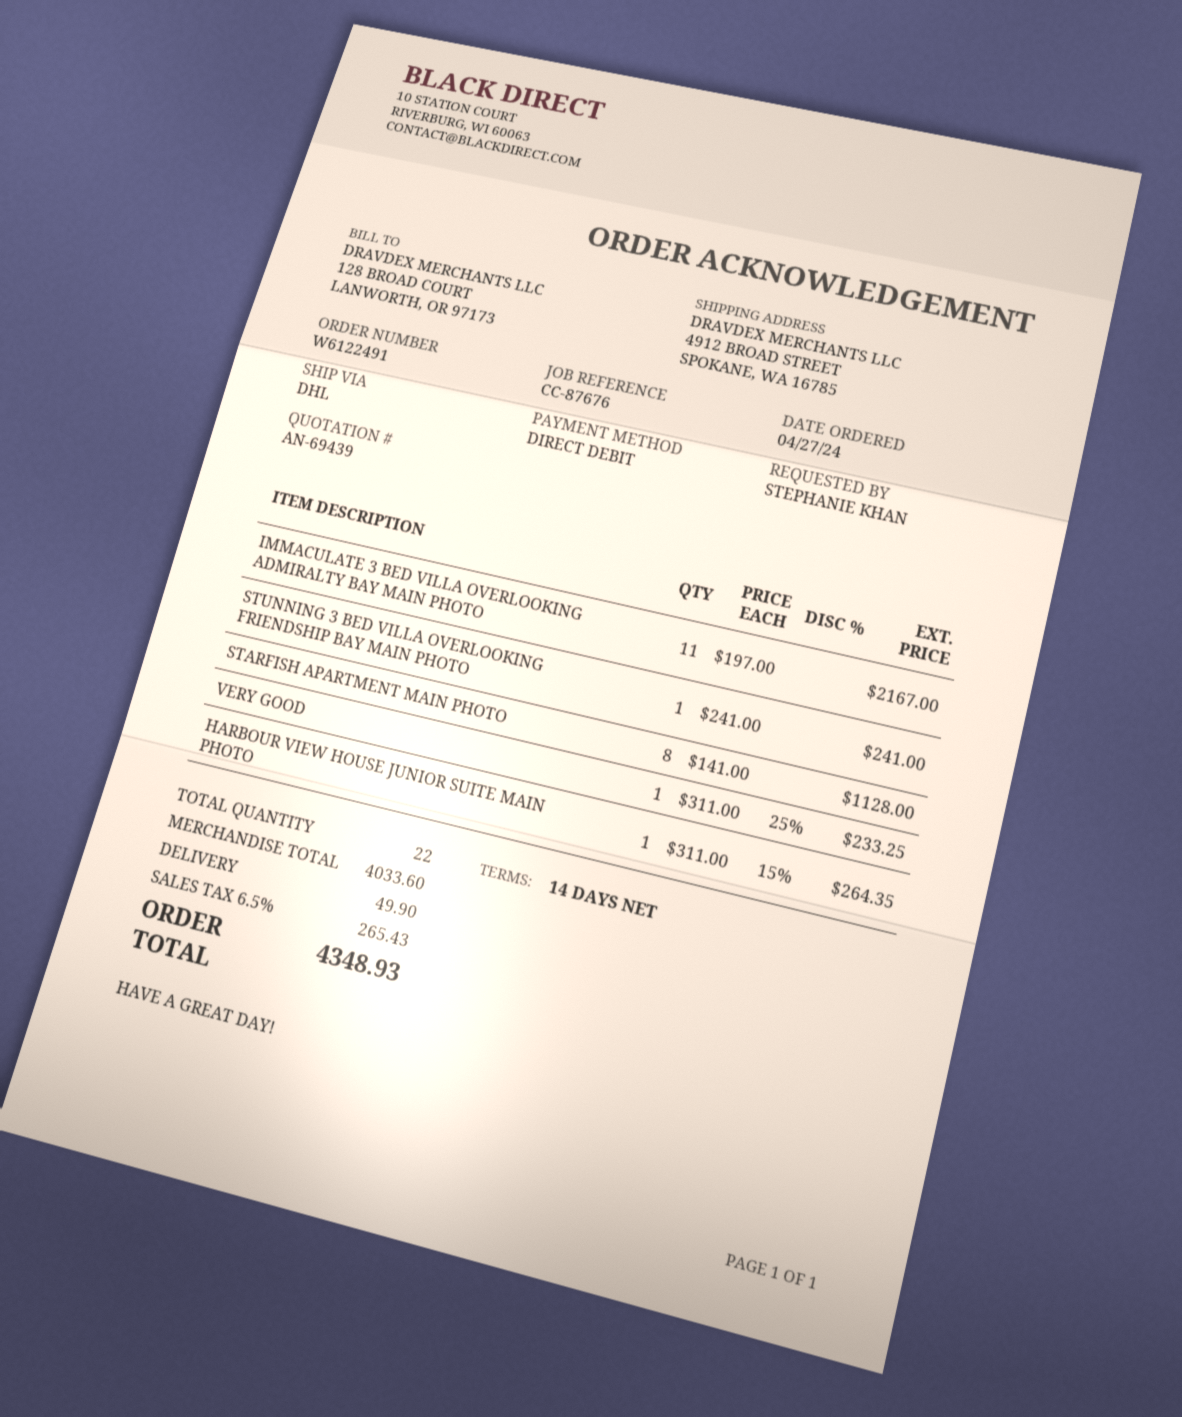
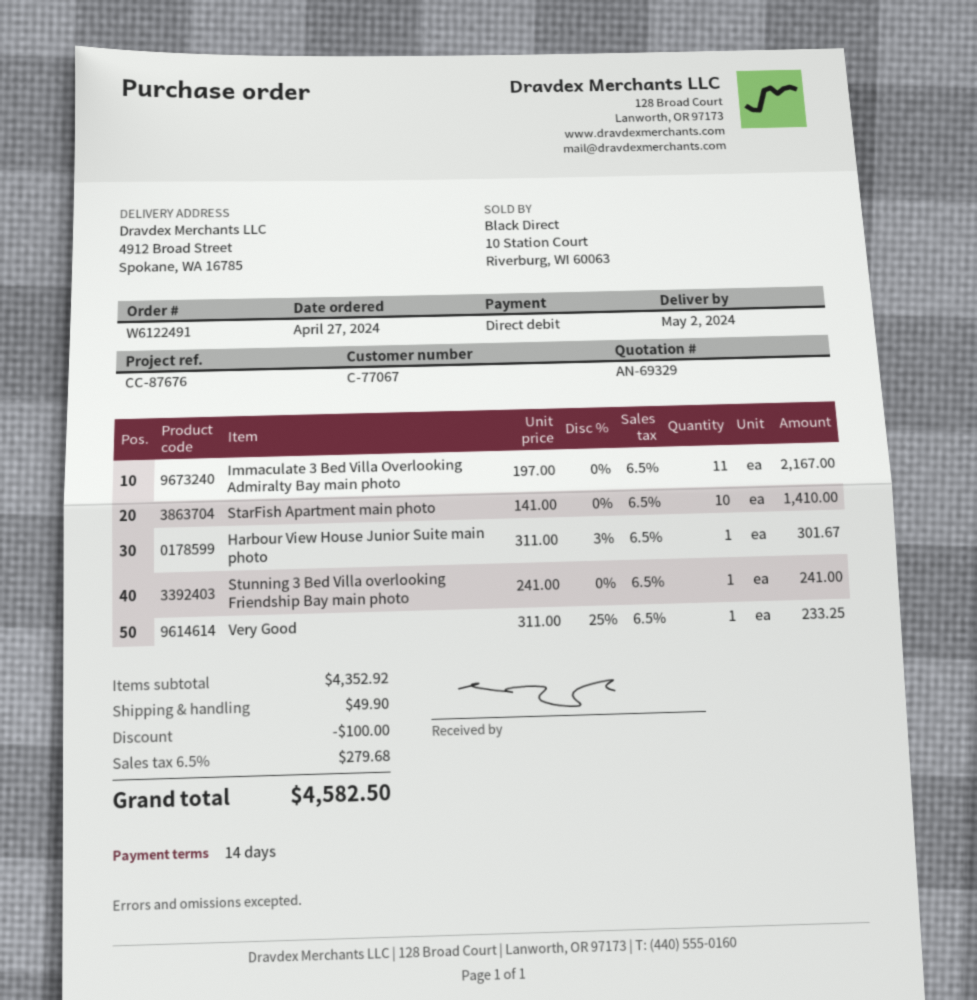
quote number: AN-69439 -> AN-69329
STARFISH APARTMENT MAIN PHOTO: 8 x 141.00 = 1128.00 -> 10 x 141.00 = 1410.00
HARBOUR VIEW HOUSE JUNIOR SUITE MAIN PHOTO: 1 x 311.00 - 15% = 264.35 -> 1 x 311.00 - 3% = 301.67
subtotal: 4033.60 -> 4352.92
discount: none -> 100.00
tax: 6.5% = 265.43 -> 6.5% = 279.68
total: 4348.93 -> 4582.50

